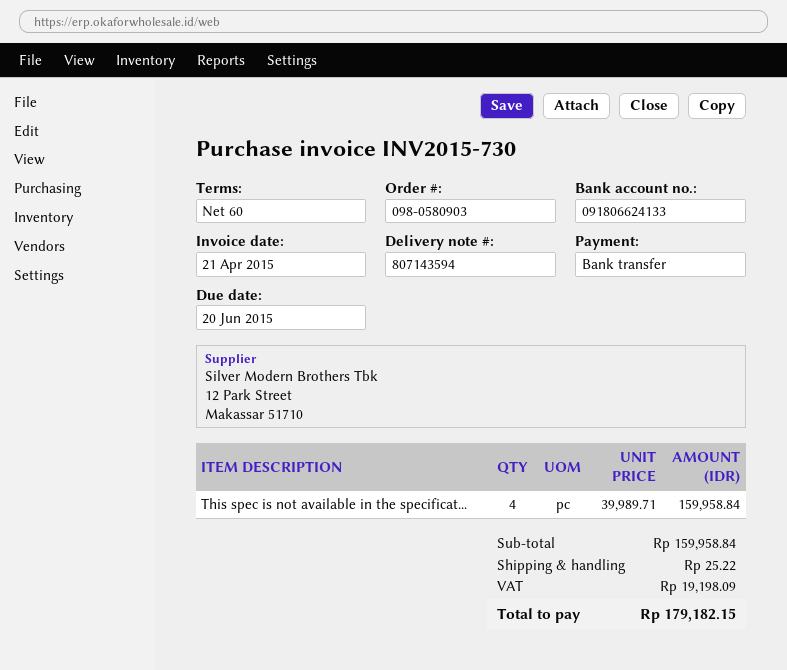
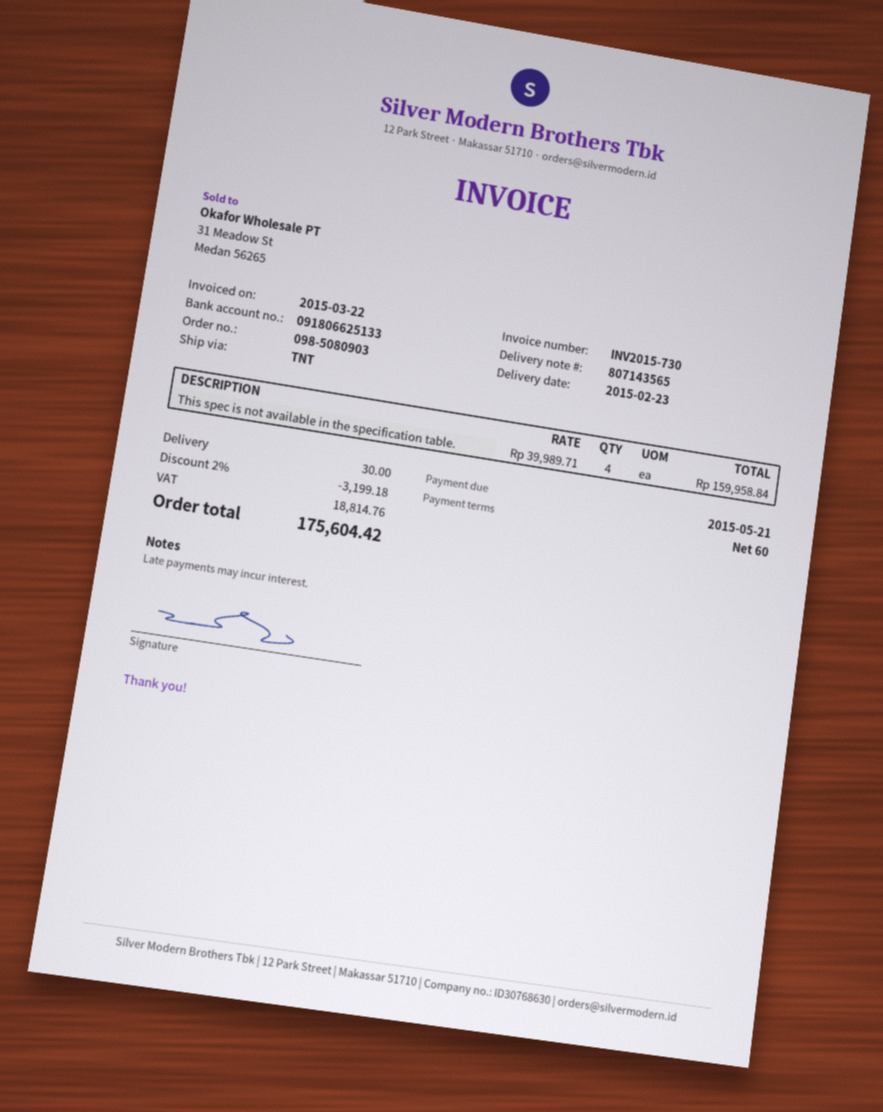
order number: 098-0580903 -> 098-5080903
delivery note number: 807143594 -> 807143565
invoice date: 2015-04-21 -> 2015-03-22
due date: 2015-06-20 -> 2015-05-21
bank account: 091806624133 -> 091806625133
discount: none -> 2% = 3199.18
shipping: 25.22 -> 30.00
tax: 19198.09 -> 18814.76
total: 179182.15 -> 175604.42

